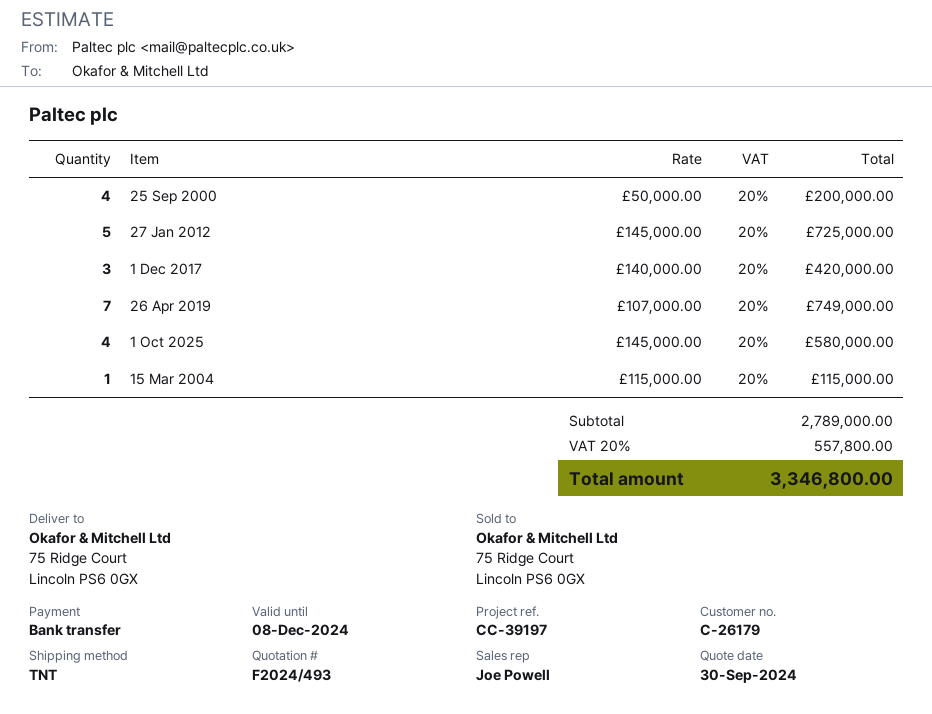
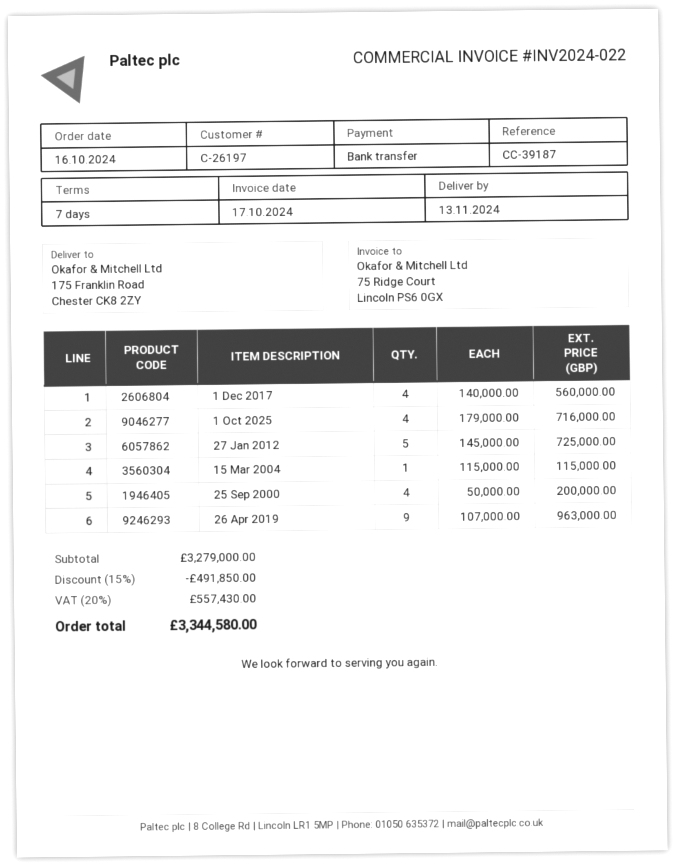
customer number: C-26179 -> C-26197
reference: CC-39197 -> CC-39187
ship to: 75 Ridge Court, Lincoln PS6 0GX -> 175 Franklin Road, Chester CK8 2ZY
1 Dec 2017: 3 x 140000.00 = 420000.00 -> 4 x 140000.00 = 560000.00
26 Apr 2019: 7 x 107000.00 = 749000.00 -> 9 x 107000.00 = 963000.00
1 Oct 2025: 4 x 145000.00 = 580000.00 -> 4 x 179000.00 = 716000.00
subtotal: 2789000.00 -> 3279000.00
discount: none -> 15% = 491850.00
tax: 20% = 557800.00 -> 20% = 557430.00
total: 3346800.00 -> 3344580.00

